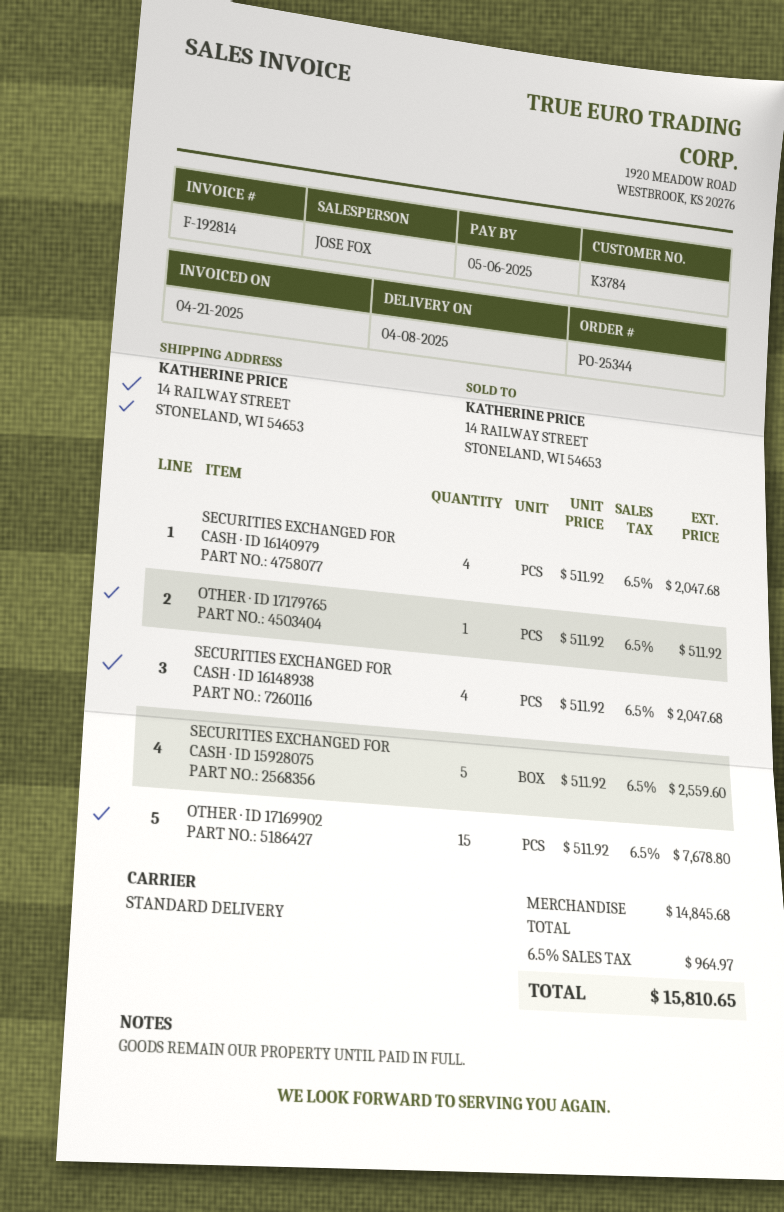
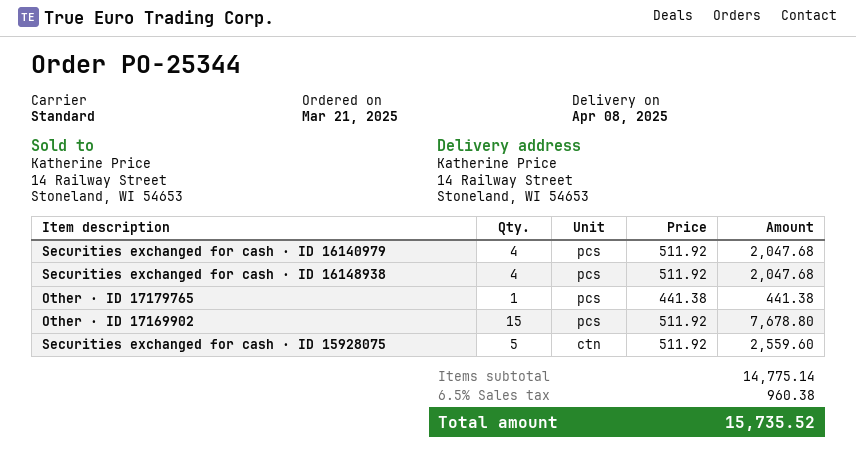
OTHER · ID 17179765: 1 x 511.92 = 511.92 -> 1 x 441.38 = 441.38
subtotal: 14845.68 -> 14775.14
tax: 6.5% = 964.97 -> 6.5% = 960.38
total: 15810.65 -> 15735.52

